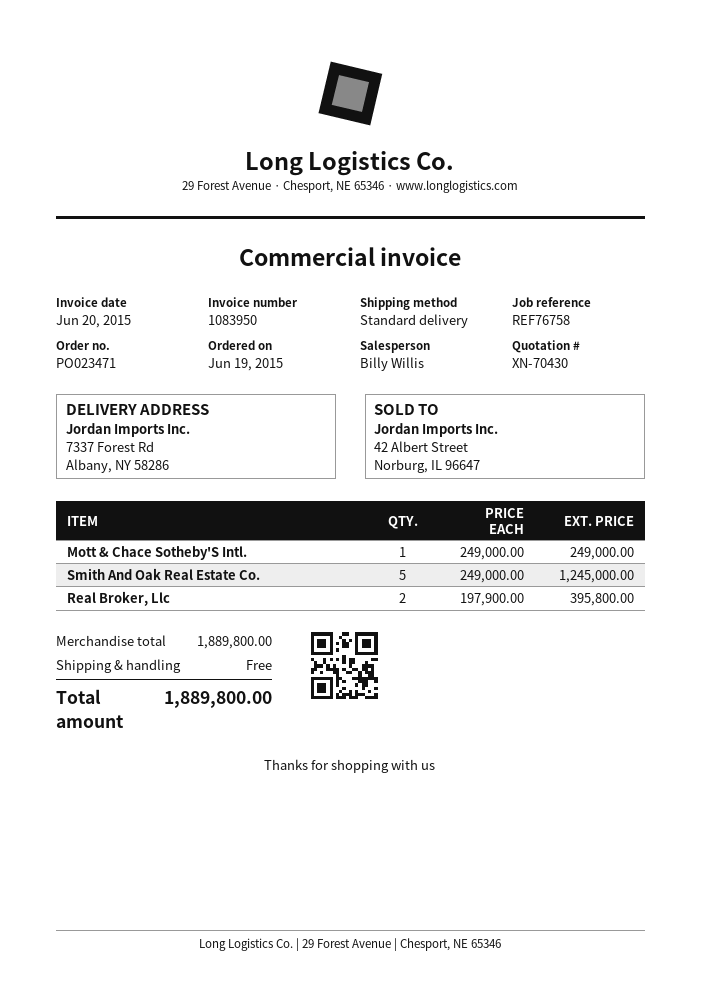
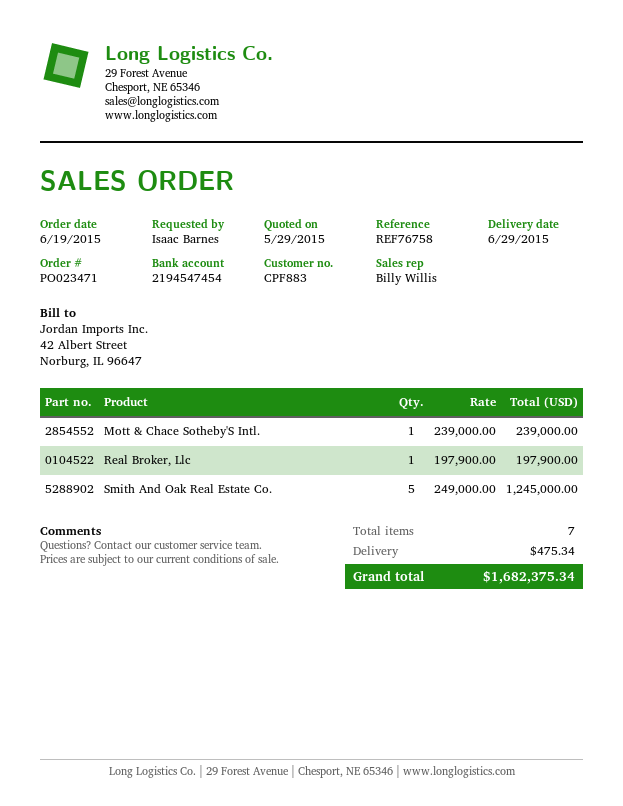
Mott & Chace Sotheby'S Intl.: 1 x 249000.00 = 249000.00 -> 1 x 239000.00 = 239000.00
Real Broker, Llc: 2 x 197900.00 = 395800.00 -> 1 x 197900.00 = 197900.00
shipping: 0.00 -> 475.34
total: 1889800.00 -> 1682375.34

